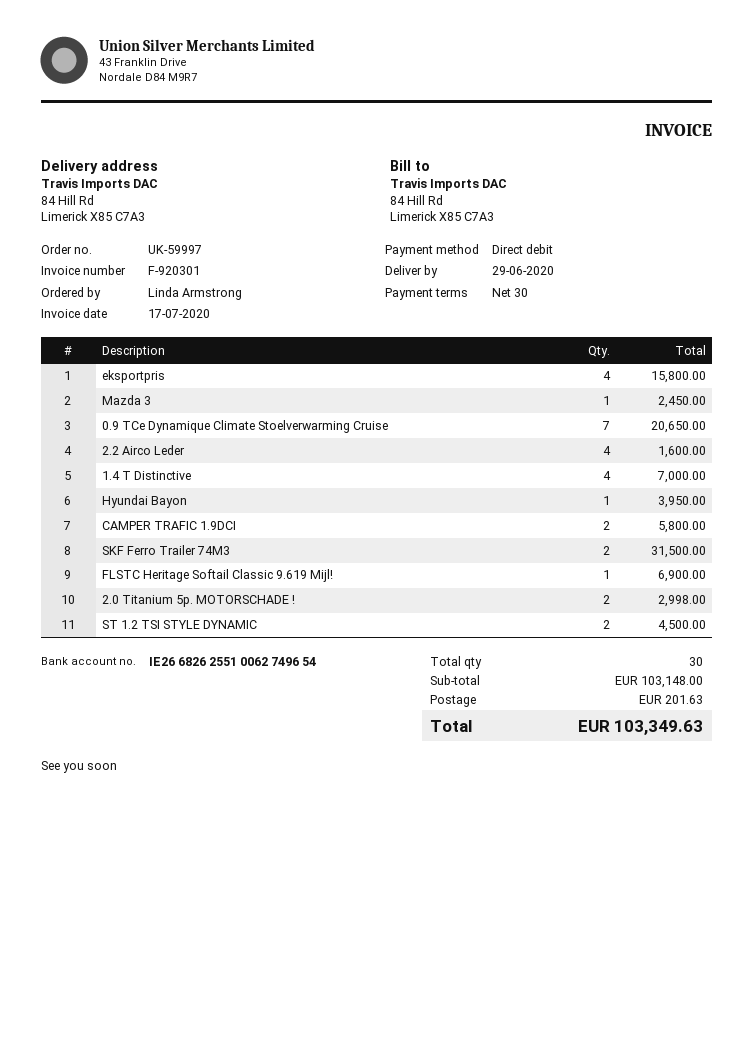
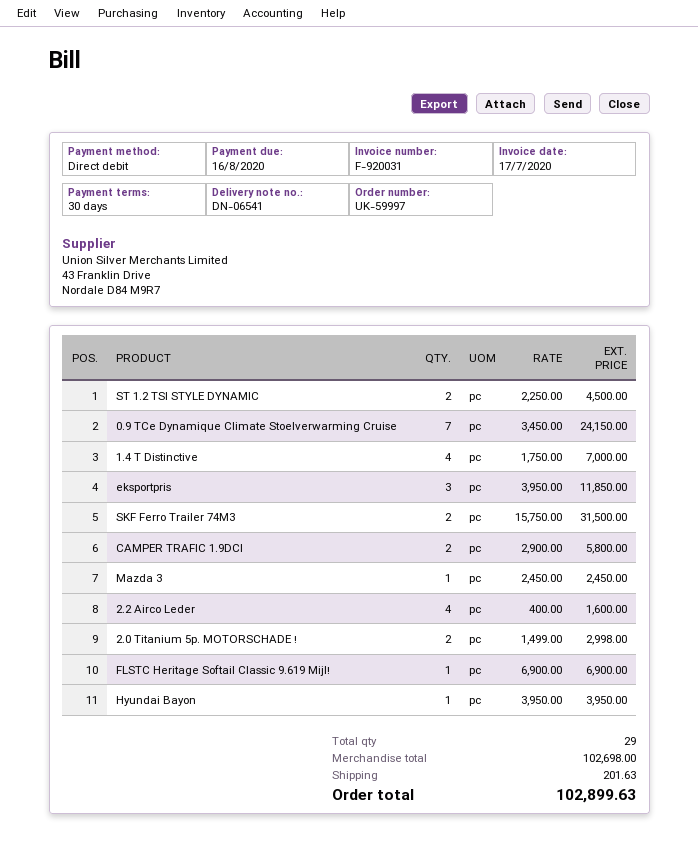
invoice number: F-920301 -> F-920031
eksportpris: 4 for 15800.00 -> 3 for 11850.00
0.9 TCe Dynamique Climate Stoelverwarming Cruise: 7 for 20650.00 -> 7 for 24150.00
total quantity: 30 -> 29
subtotal: 103148.00 -> 102698.00
total: 103349.63 -> 102899.63

